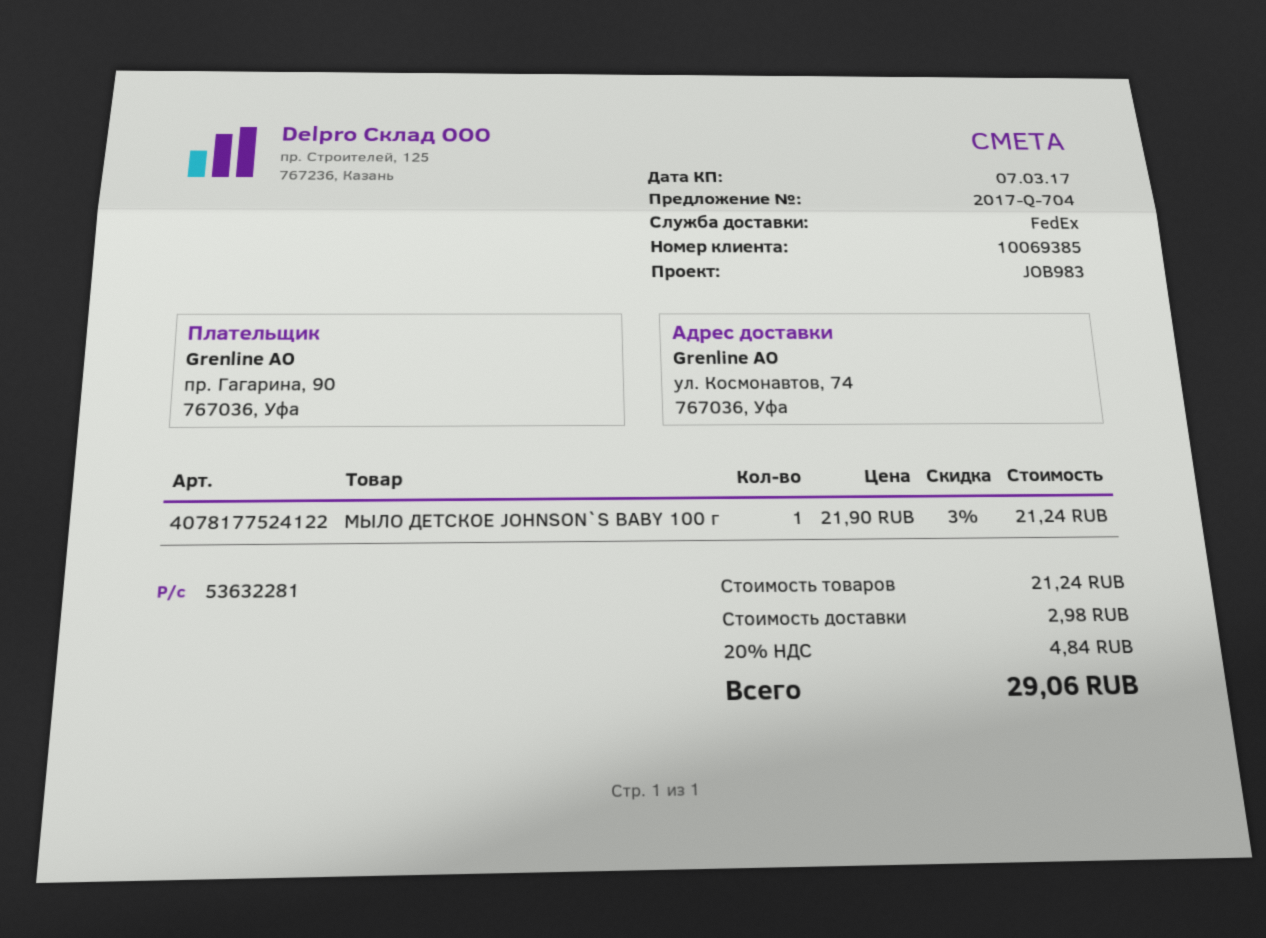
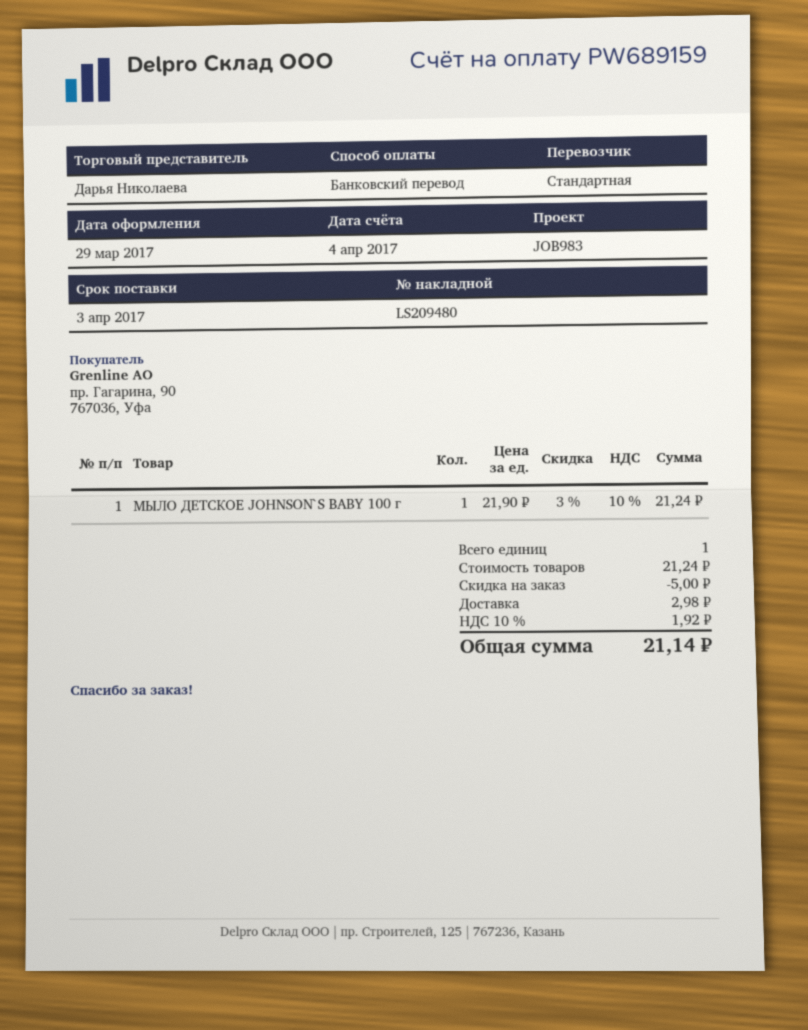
shipping method: FedEx -> standard
discount: none -> 5.00
tax: 20% = 4.84 -> 10% = 1.92
total: 29.06 -> 21.14

